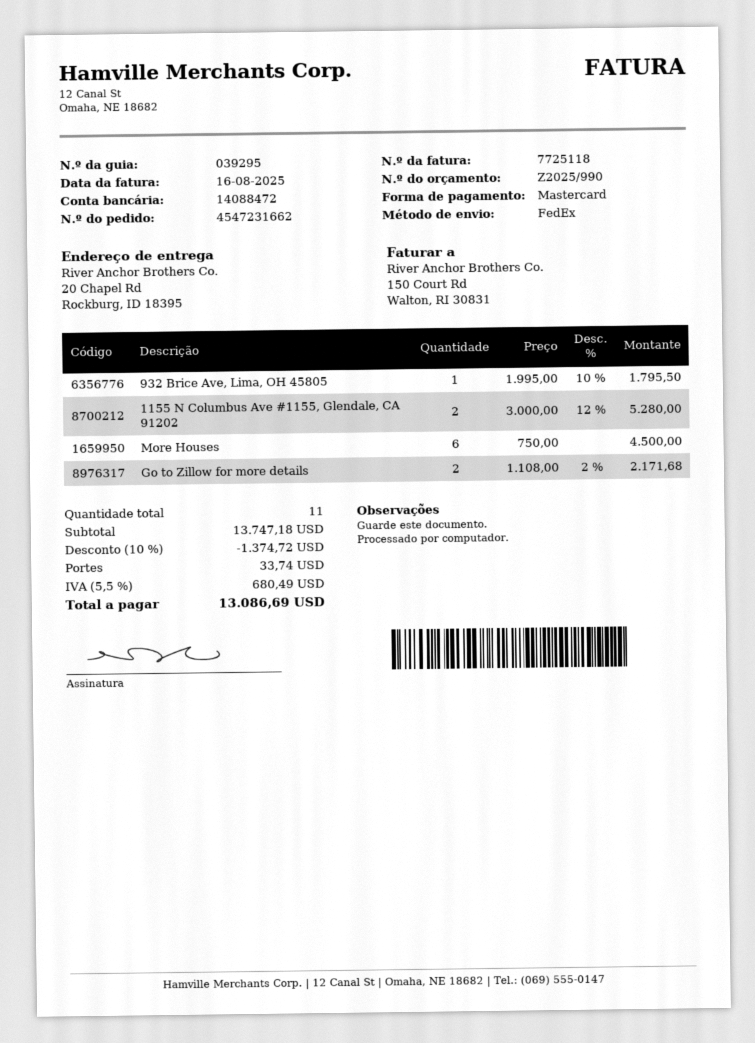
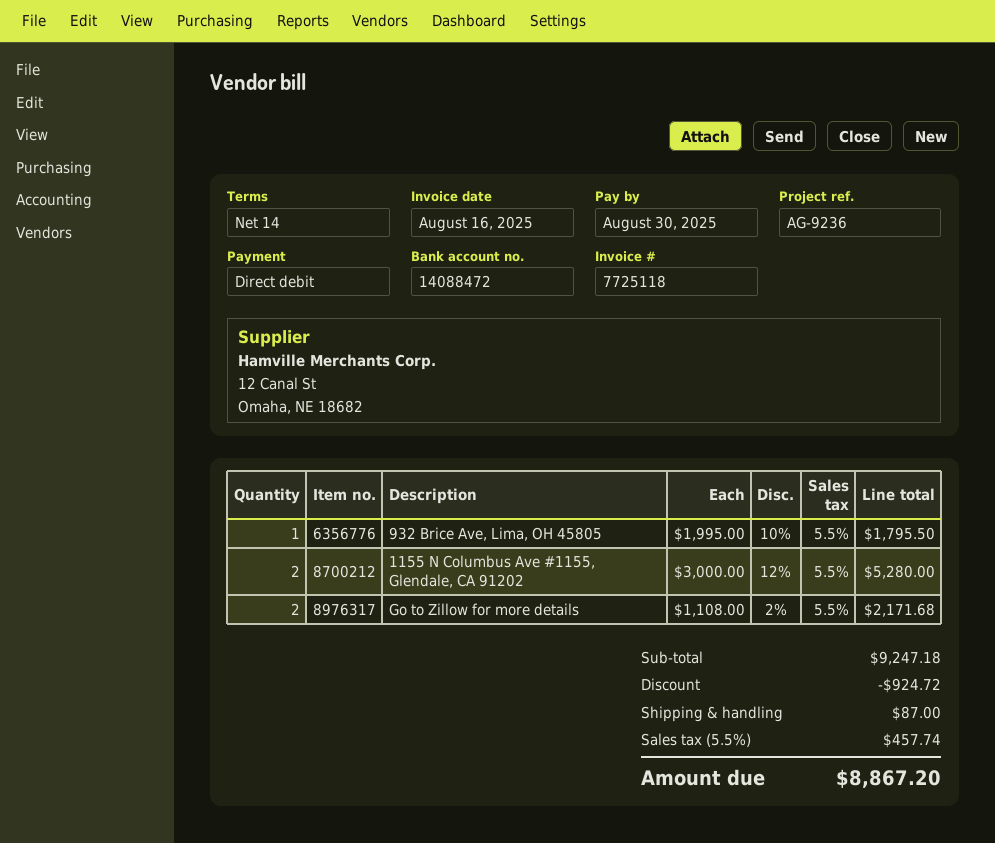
payment method: Mastercard -> direct debit
More Houses: 6 x 750.00 = 4500.00 -> none
subtotal: 13747.18 -> 9247.18
discount: 1374.72 -> 924.72
shipping: 33.74 -> 87.00
tax: 5.5% = 680.49 -> 5.5% = 457.74
total: 13086.69 -> 8867.20

